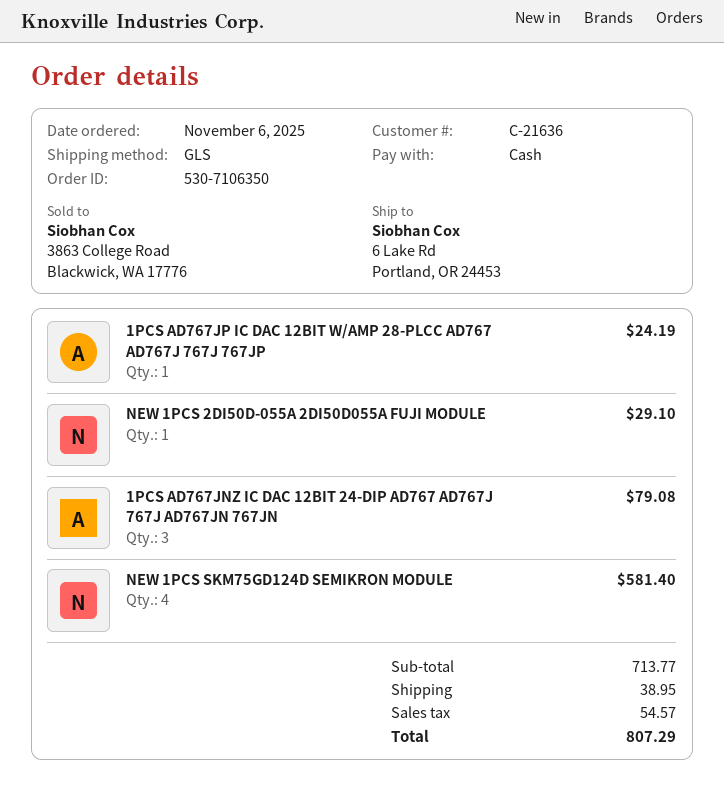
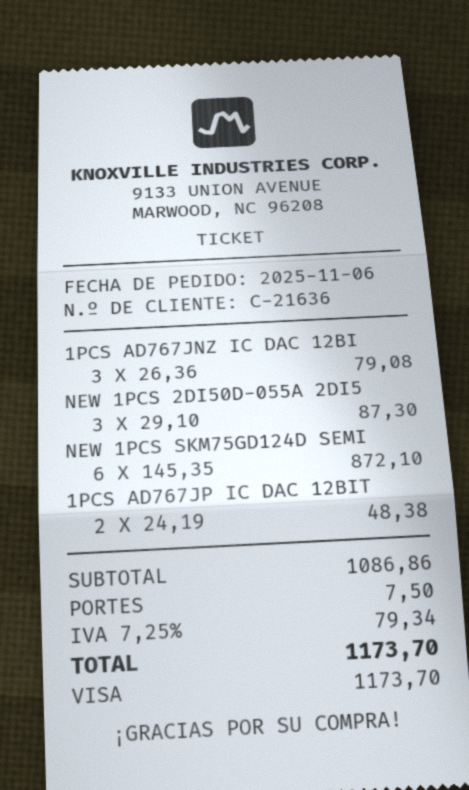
payment method: cash -> Visa
1PCS AD767JP IC DAC 12BIT W/AMP 28-PLCC AD767 AD767J 767J 767JP: 1 for 24.19 -> 2 for 48.38
NEW 1PCS 2DI50D-055A 2DI50D055A FUJI MODULE: 1 for 29.10 -> 3 for 87.30
NEW 1PCS SKM75GD124D SEMIKRON MODULE: 4 for 581.40 -> 6 for 872.10
subtotal: 713.77 -> 1086.86
shipping: 38.95 -> 7.50
tax: 54.57 -> 79.34
total: 807.29 -> 1173.70

